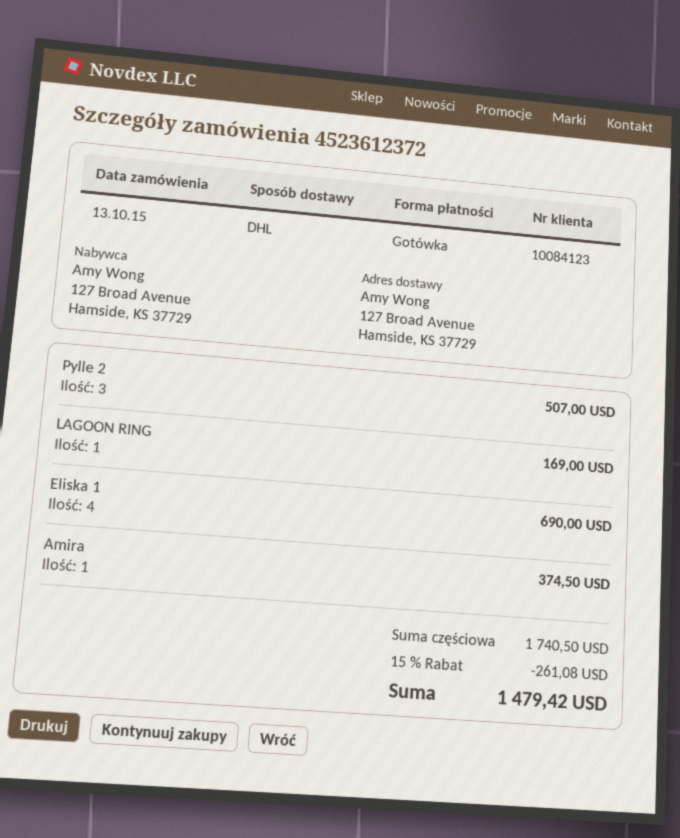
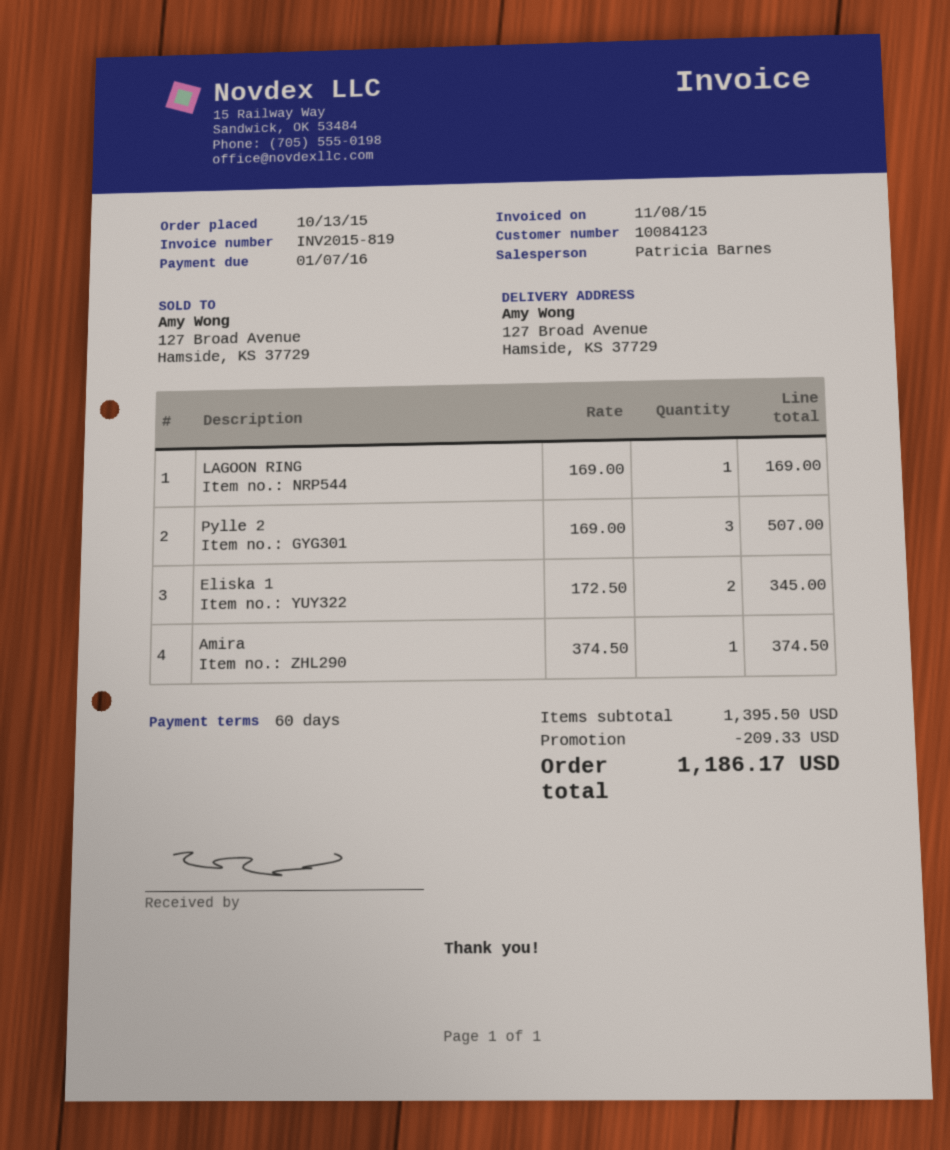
Eliska 1: 4 for 690.00 -> 2 for 345.00
subtotal: 1740.50 -> 1395.50
discount: 261.08 -> 209.33
total: 1479.42 -> 1186.17

